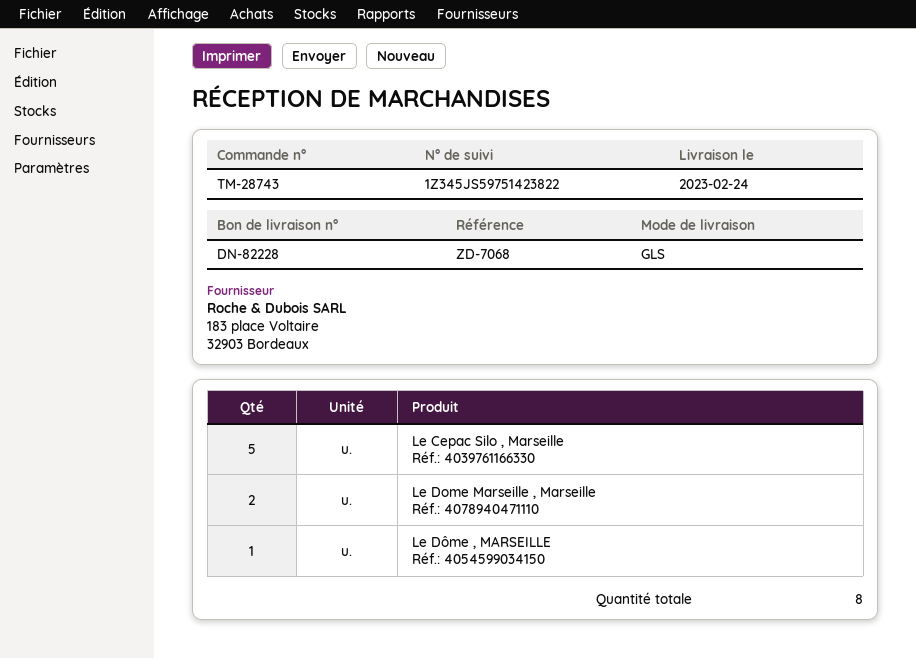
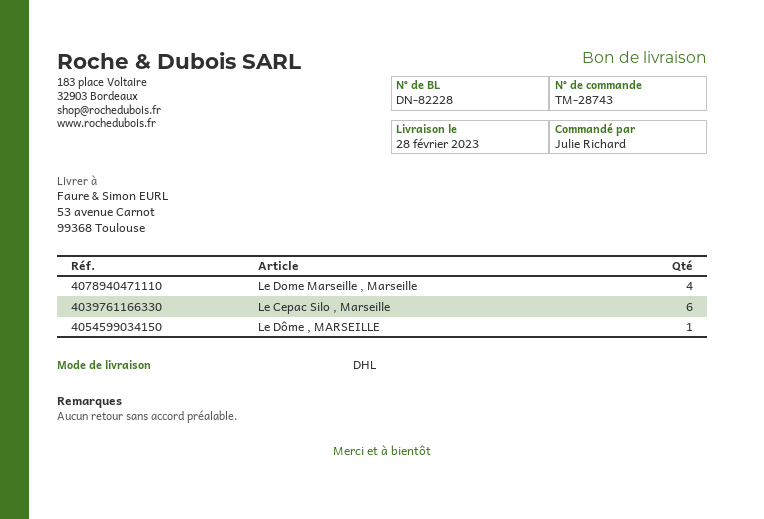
delivery date: 2023-02-24 -> 2023-02-28
shipping method: GLS -> DHL
Le Cepac Silo , Marseille: 5 -> 6
Le Dome Marseille , Marseille: 2 -> 4

